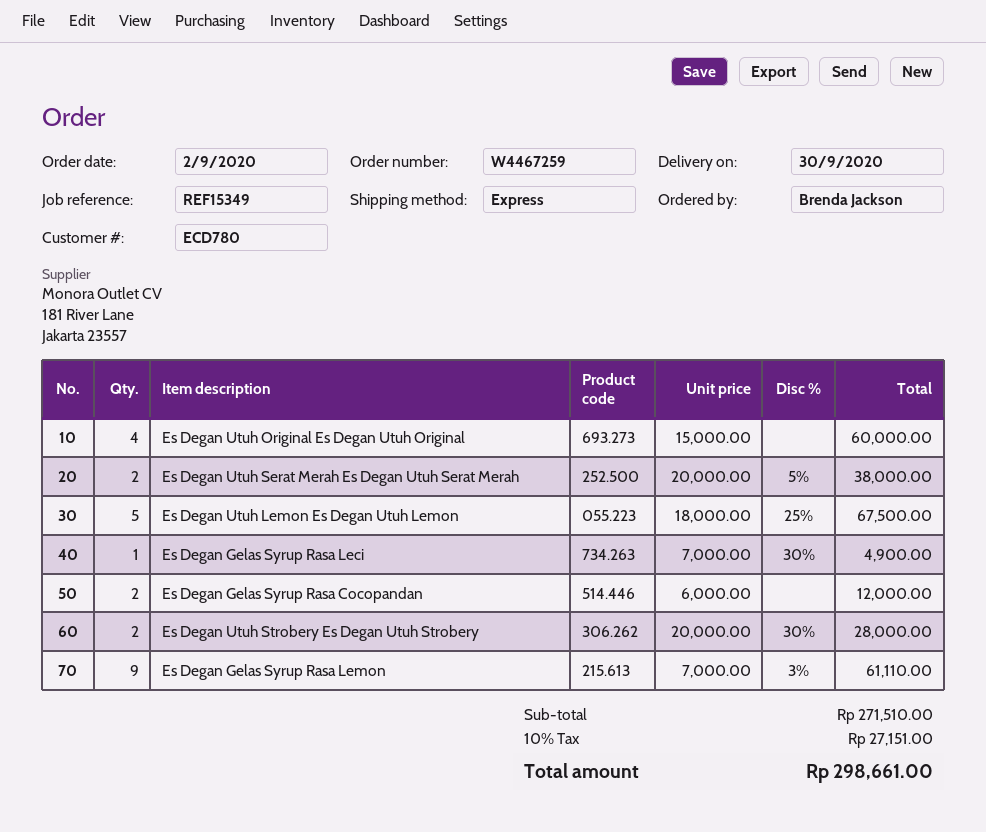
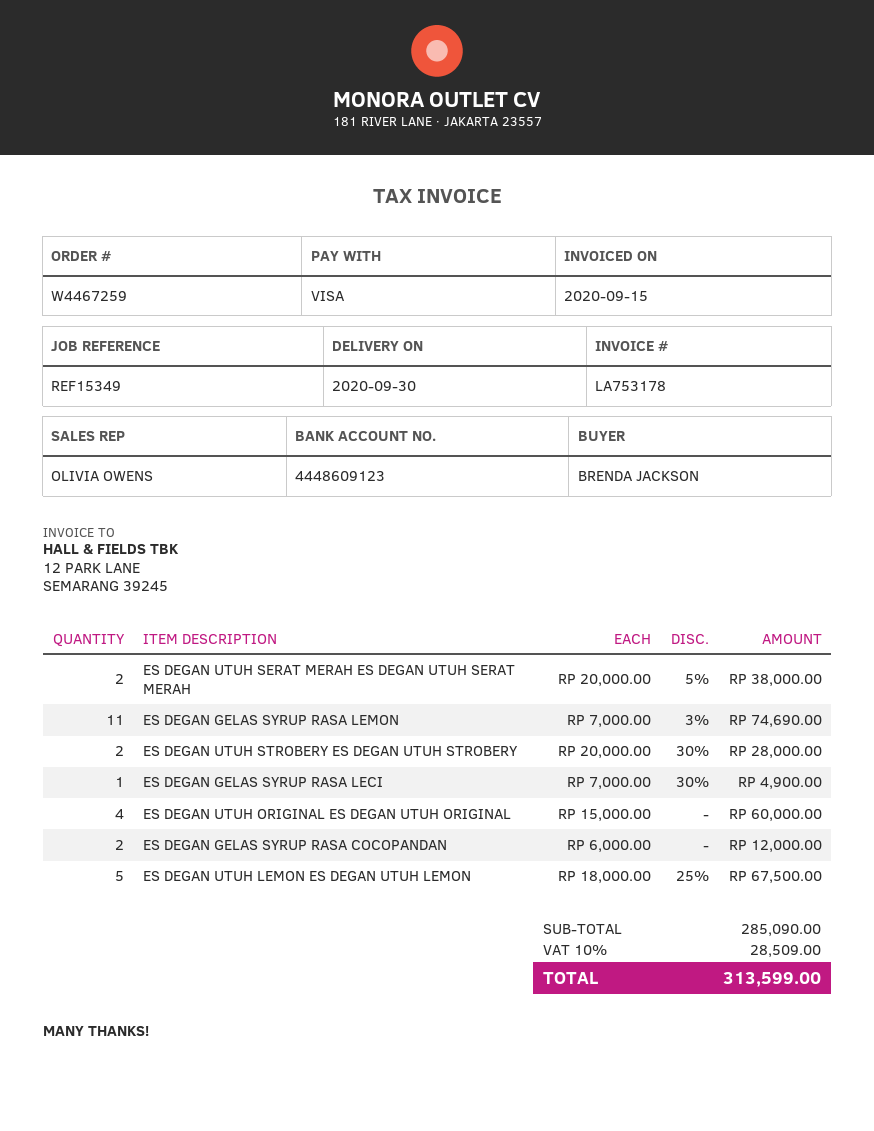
Es Degan Gelas Syrup Rasa Lemon: 9 x 7000.00 - 3% = 61110.00 -> 11 x 7000.00 - 3% = 74690.00
subtotal: 271510.00 -> 285090.00
tax: 10% = 27151.00 -> 10% = 28509.00
total: 298661.00 -> 313599.00

